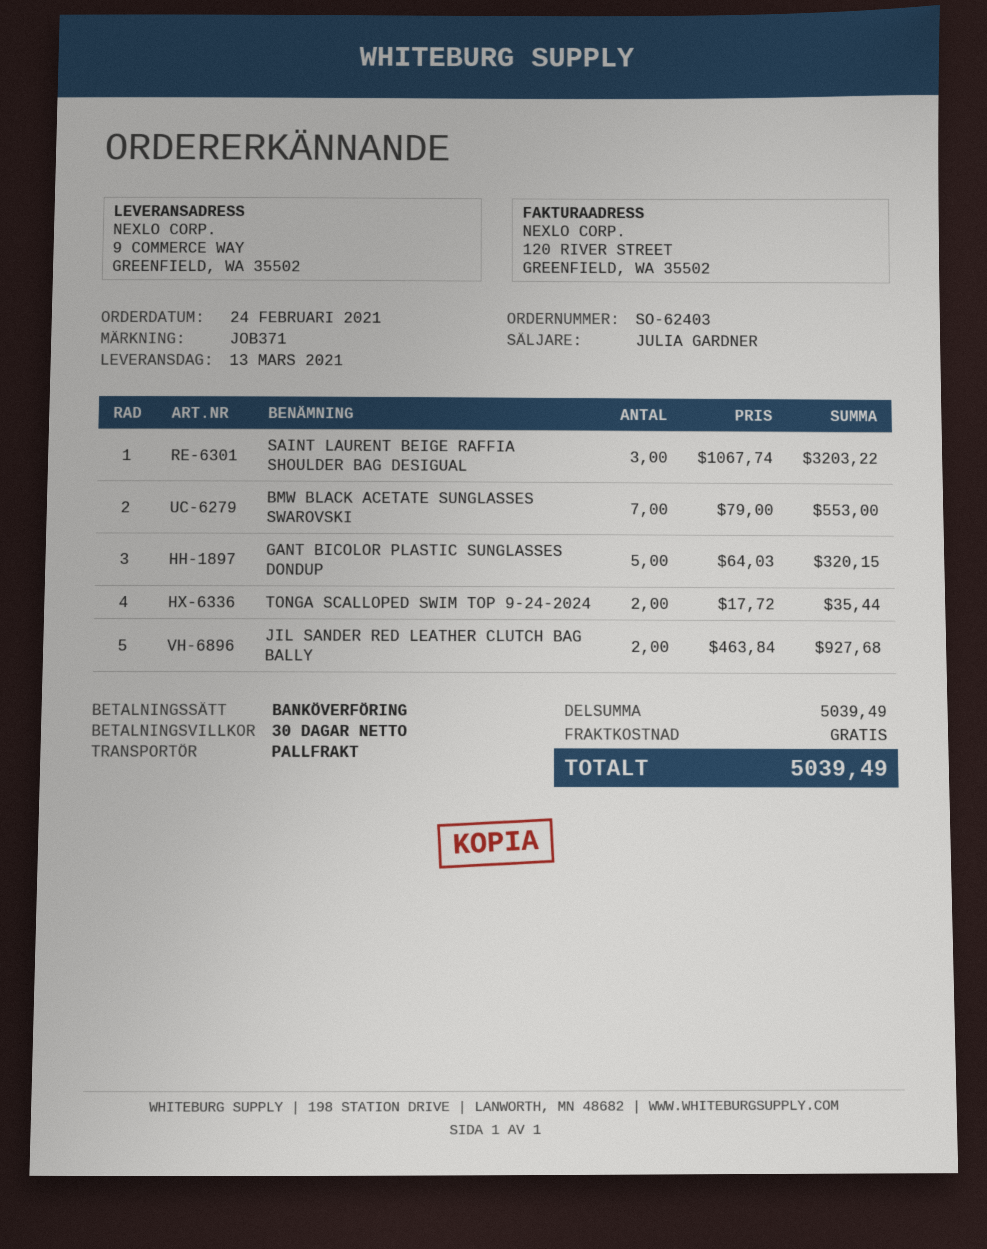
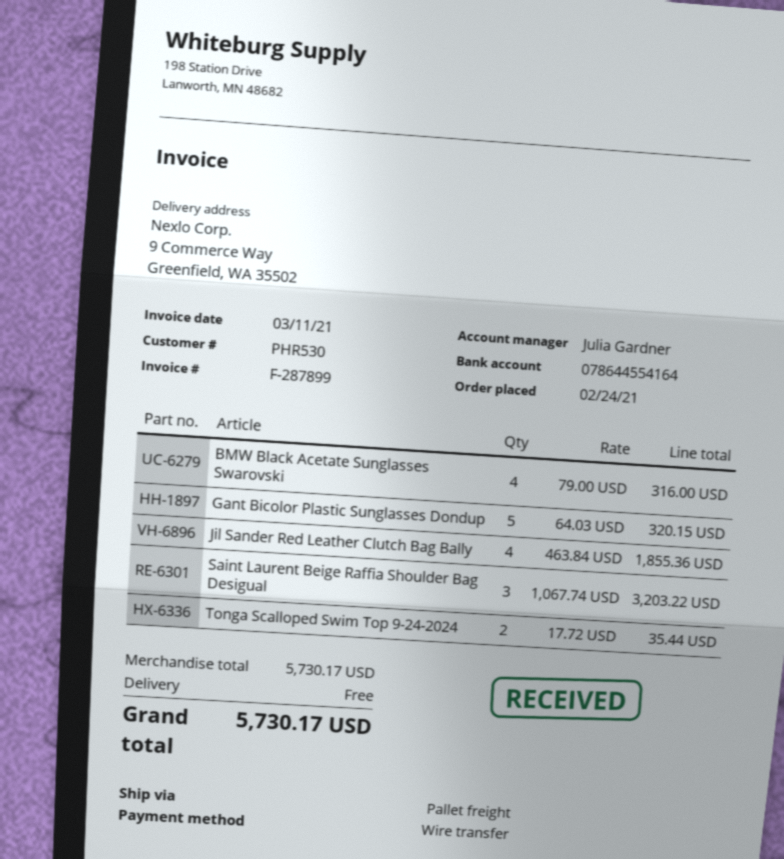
BMW BLACK ACETATE SUNGLASSES SWAROVSKI: 7 x 79.00 = 553.00 -> 4 x 79.00 = 316.00
JIL SANDER RED LEATHER CLUTCH BAG BALLY: 2 x 463.84 = 927.68 -> 4 x 463.84 = 1855.36
subtotal: 5039.49 -> 5730.17
total: 5039.49 -> 5730.17

